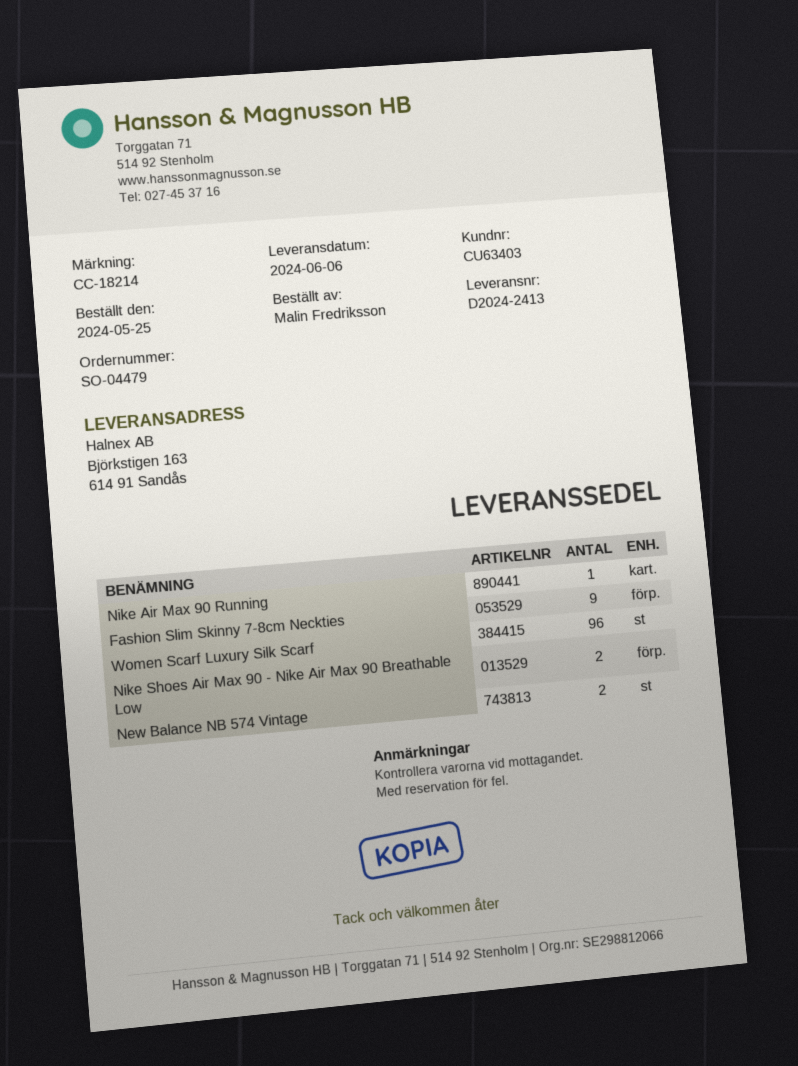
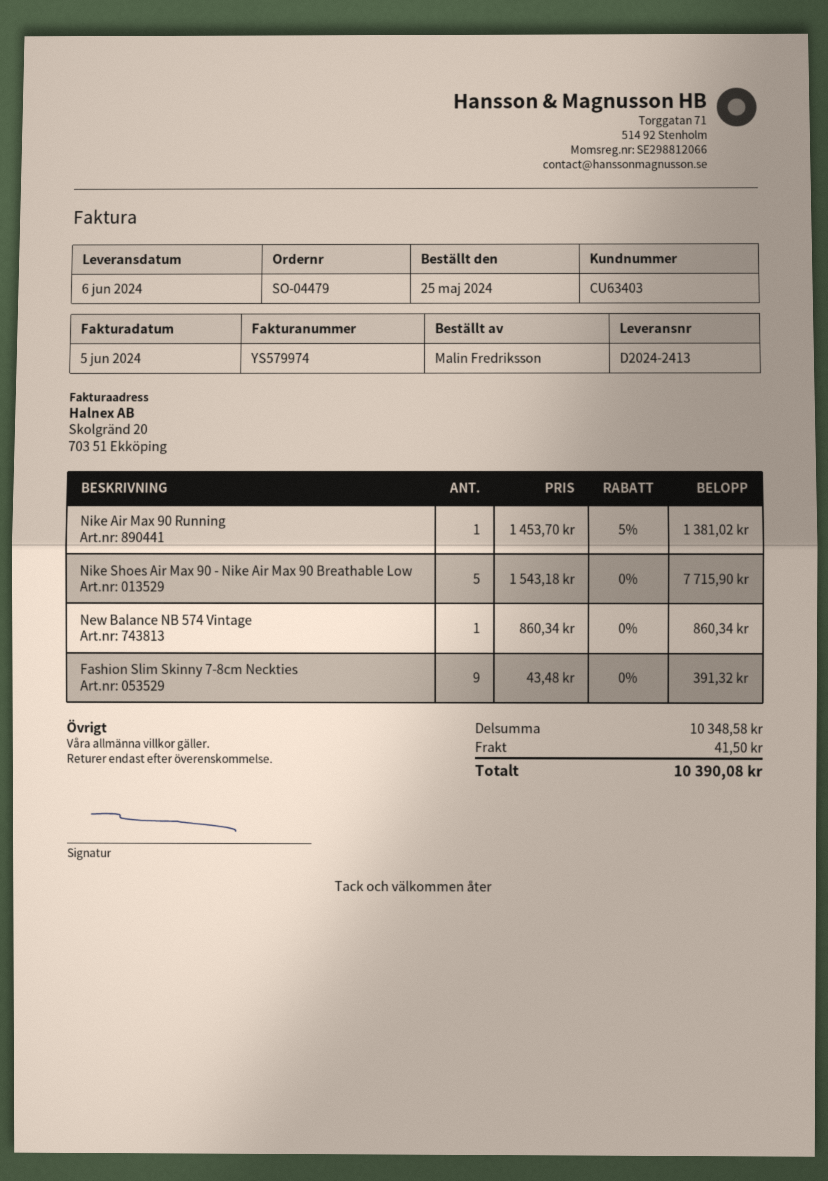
Women Scarf Luxury Silk Scarf: 96 -> none
Nike Shoes Air Max 90 - Nike Air Max 90 Breathable Low: 2 -> 5
New Balance NB 574 Vintage: 2 -> 1

